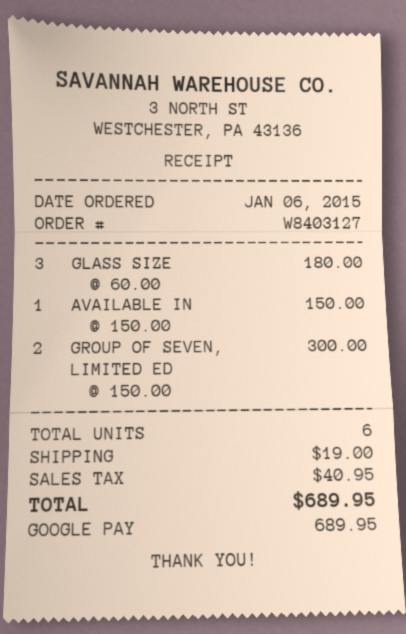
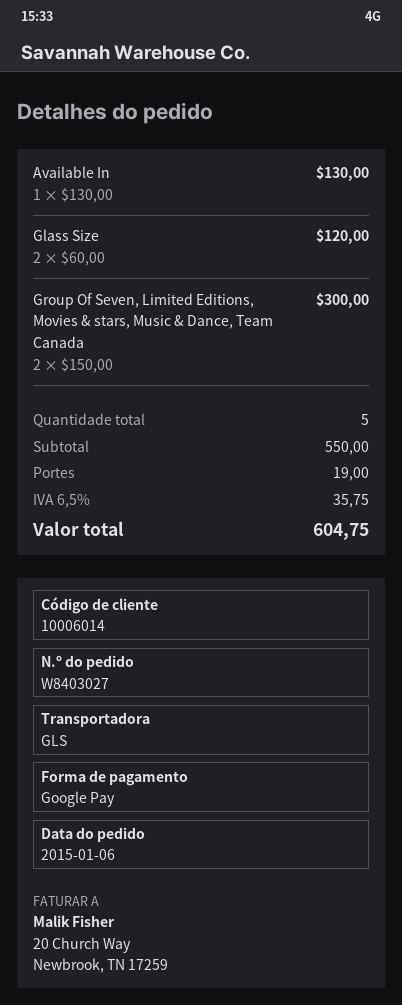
order number: W8403127 -> W8403027
GLASS SIZE: 3 x 60.00 = 180.00 -> 2 x 60.00 = 120.00
AVAILABLE IN: 1 x 150.00 = 150.00 -> 1 x 130.00 = 130.00
total quantity: 6 -> 5
tax: 40.95 -> 35.75
total: 689.95 -> 604.75

